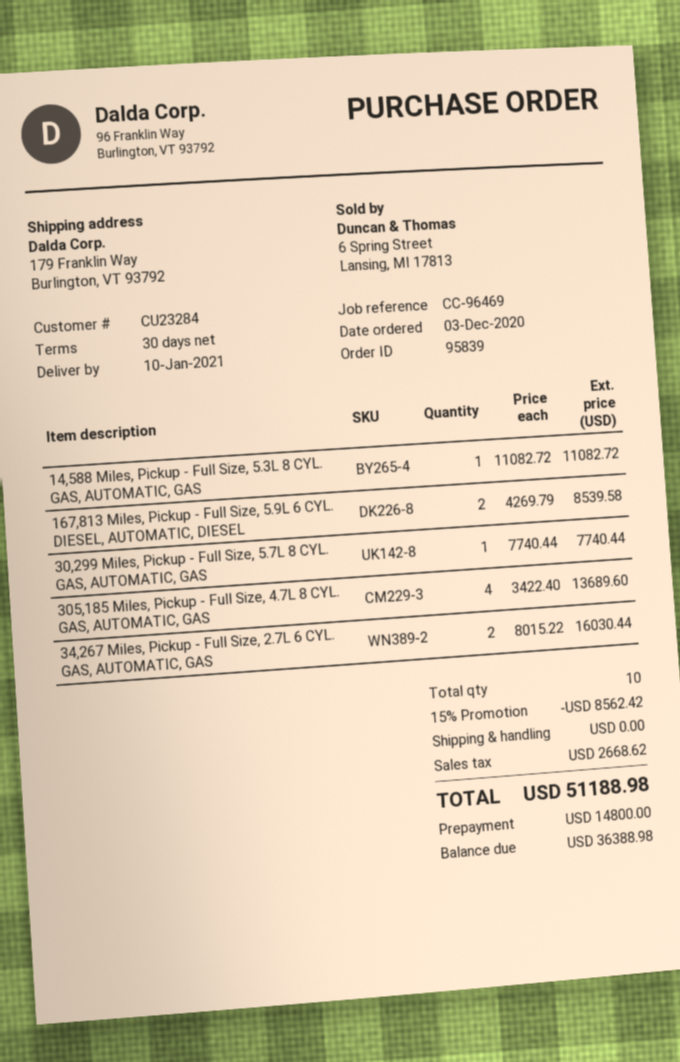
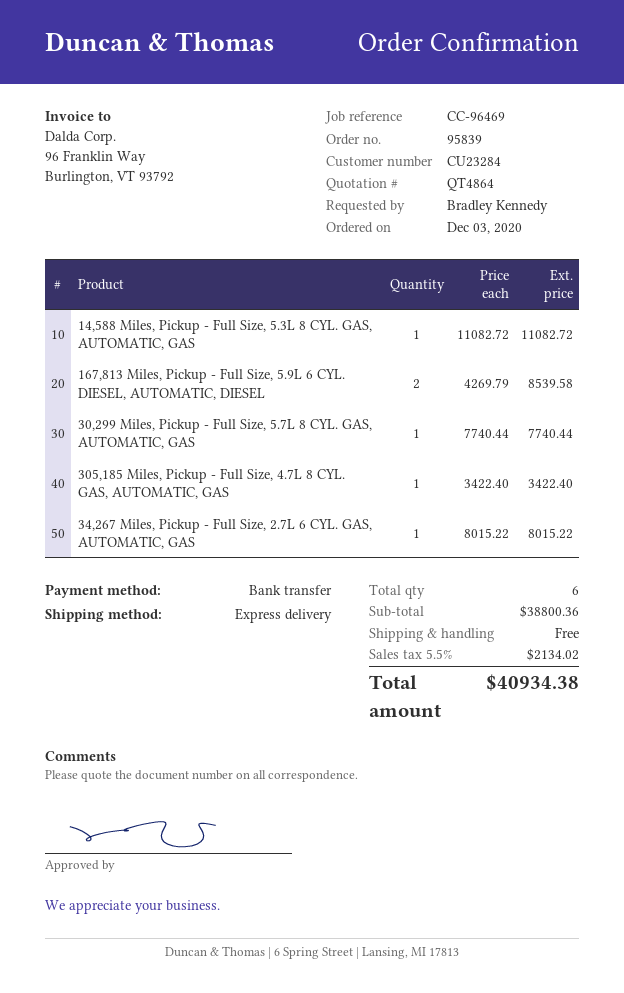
305,185 Miles, Pickup - Full Size, 4.7L 8 CYL. GAS, AUTOMATIC, GAS: 4 x 3422.40 = 13689.60 -> 1 x 3422.40 = 3422.40
34,267 Miles, Pickup - Full Size, 2.7L 6 CYL. GAS, AUTOMATIC, GAS: 2 x 8015.22 = 16030.44 -> 1 x 8015.22 = 8015.22
total quantity: 10 -> 6
discount: 15% = 8562.42 -> none
tax: 2668.62 -> 2134.02
total: 51188.98 -> 40934.38

